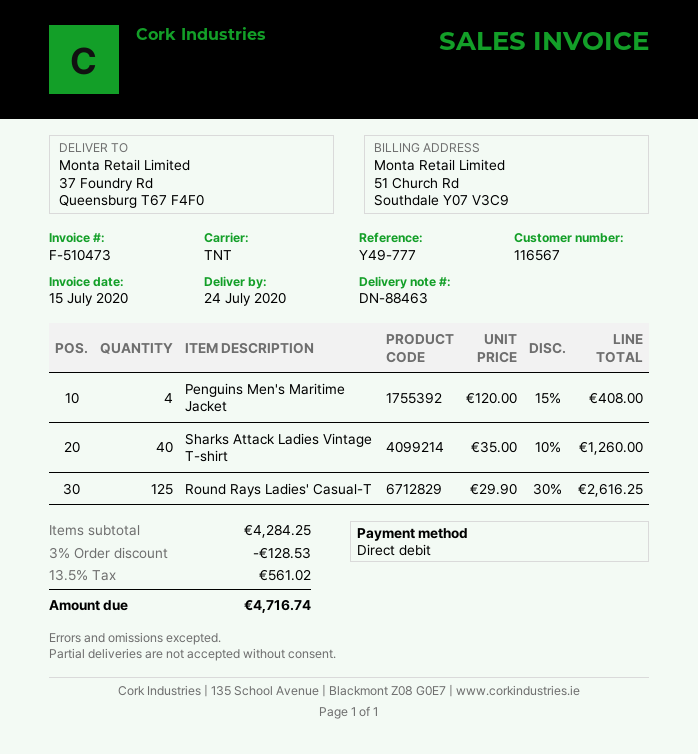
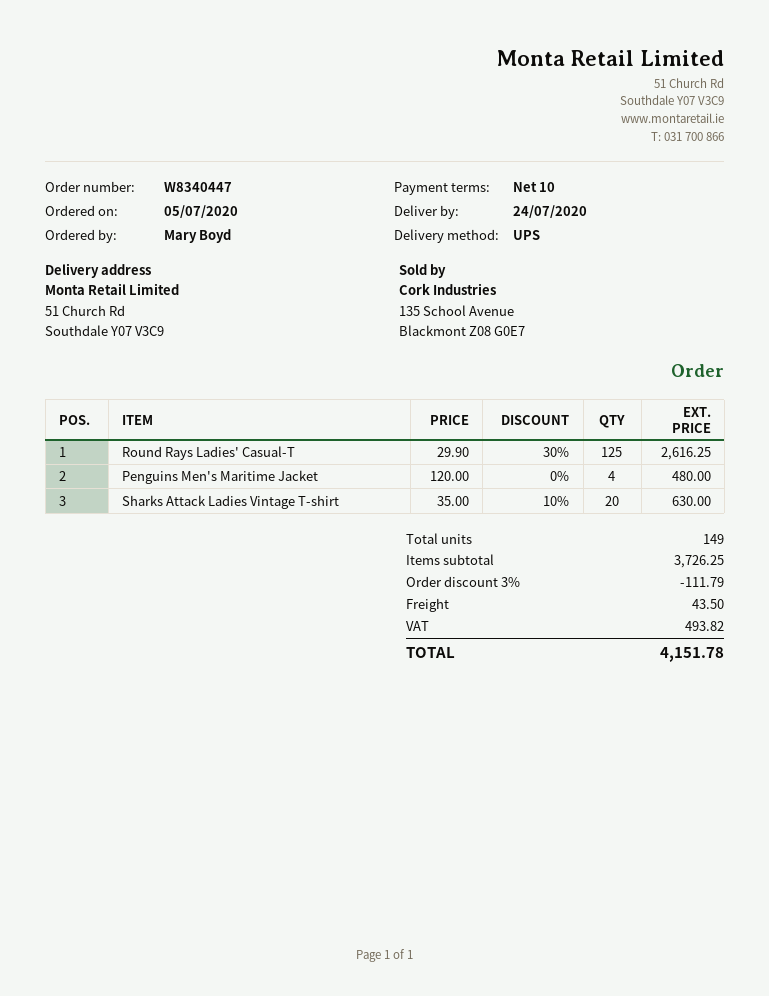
shipping method: TNT -> UPS
ship to: 37 Foundry Rd, Queensburg T67 F4F0 -> 51 Church Rd, Southdale Y07 V3C9
Penguins Men's Maritime Jacket: 4 x 120.00 - 15% = 408.00 -> 4 x 120.00 = 480.00
Sharks Attack Ladies Vintage T-shirt: 40 x 35.00 - 10% = 1260.00 -> 20 x 35.00 - 10% = 630.00
subtotal: 4284.25 -> 3726.25
discount: 3% = 128.53 -> 3% = 111.79
shipping: none -> 43.50
tax: 561.02 -> 493.82
total: 4716.74 -> 4151.78

